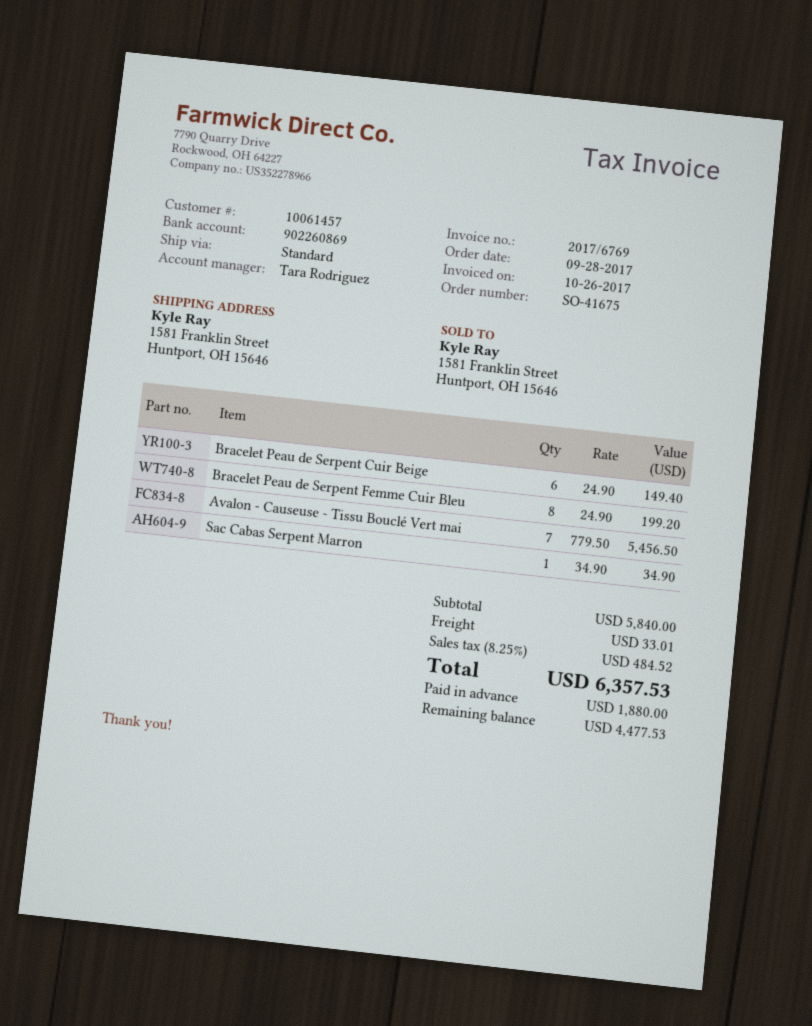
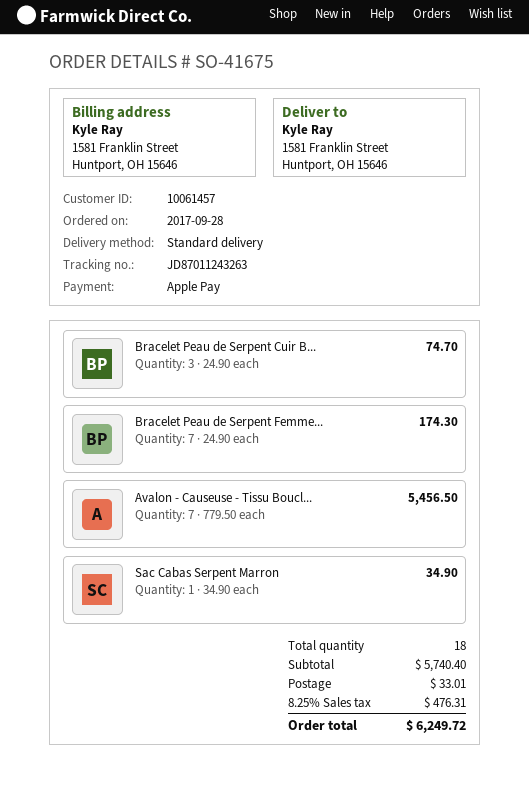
Bracelet Peau de Serpent Cuir Beige: 6 x 24.90 = 149.40 -> 3 x 24.90 = 74.70
Bracelet Peau de Serpent Femme Cuir Bleu: 8 x 24.90 = 199.20 -> 7 x 24.90 = 174.30
subtotal: 5840.00 -> 5740.40
tax: 8.25% = 484.52 -> 8.25% = 476.31
total: 6357.53 -> 6249.72

